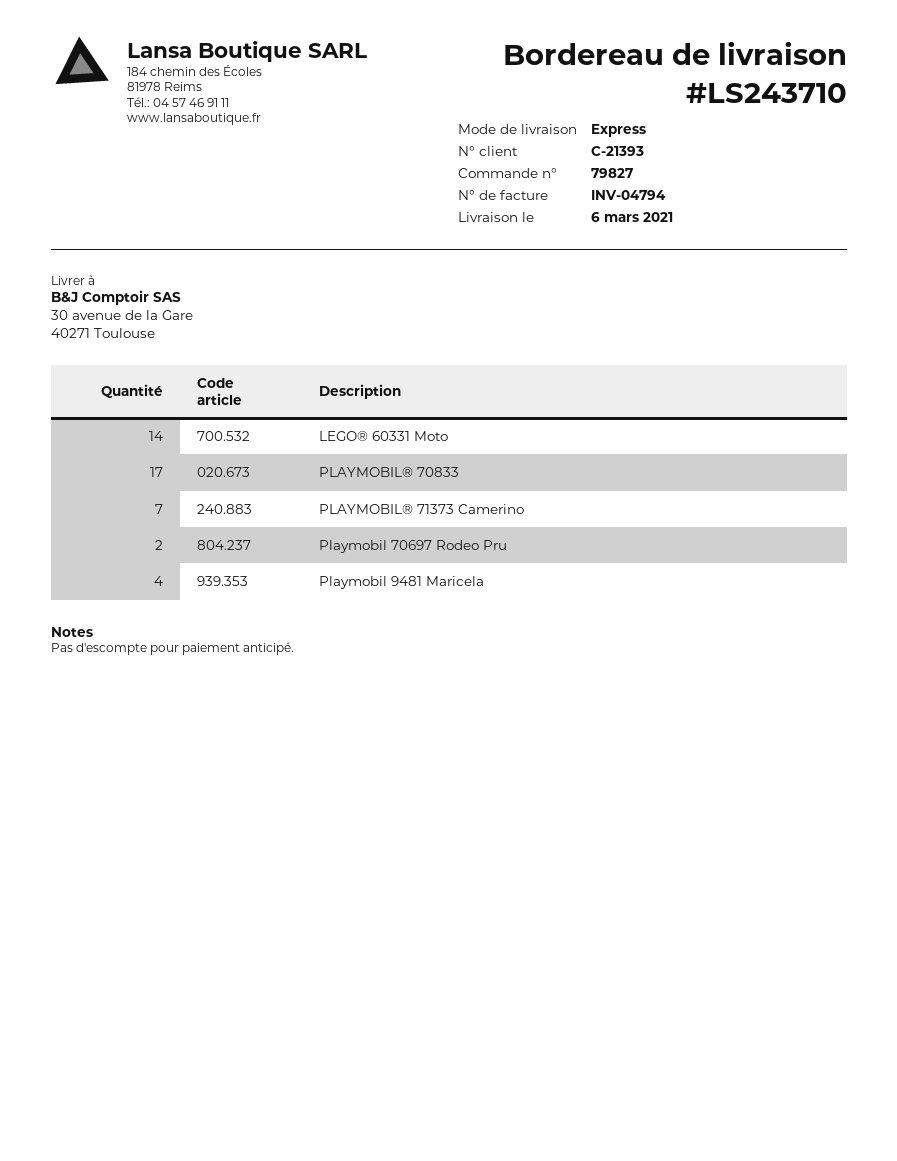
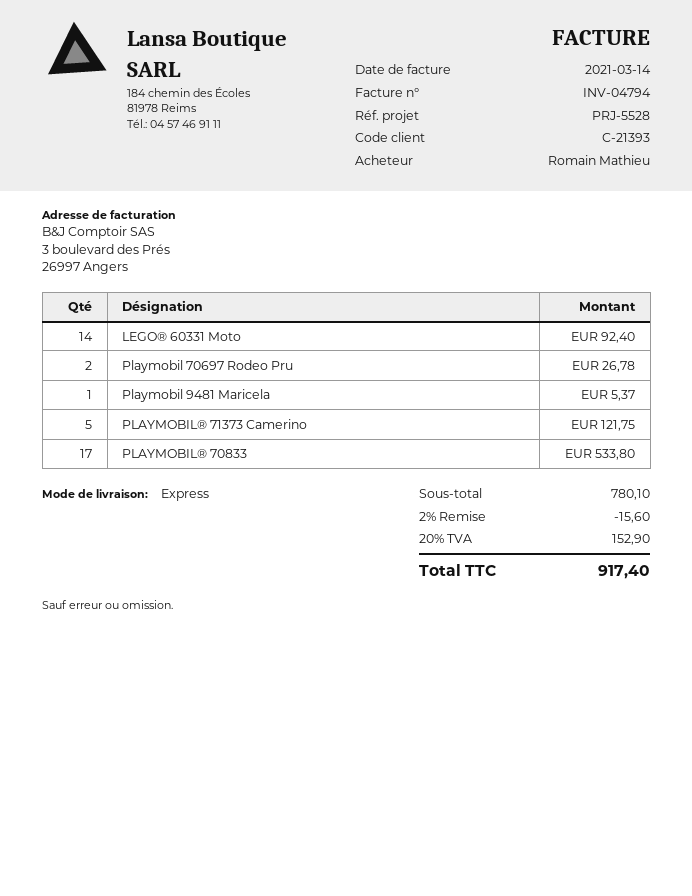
PLAYMOBIL® 71373 Camerino: 7 -> 5
Playmobil 9481 Maricela: 4 -> 1

